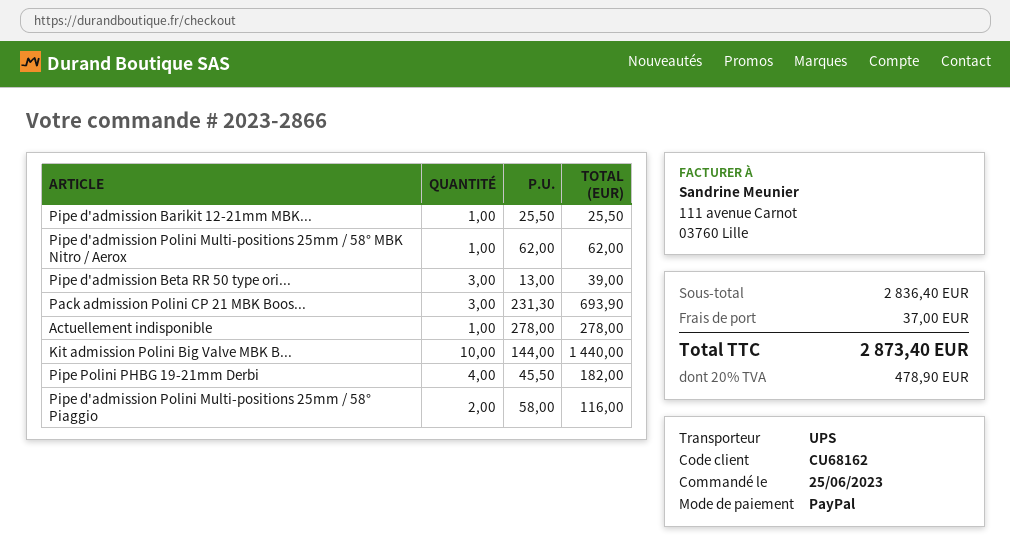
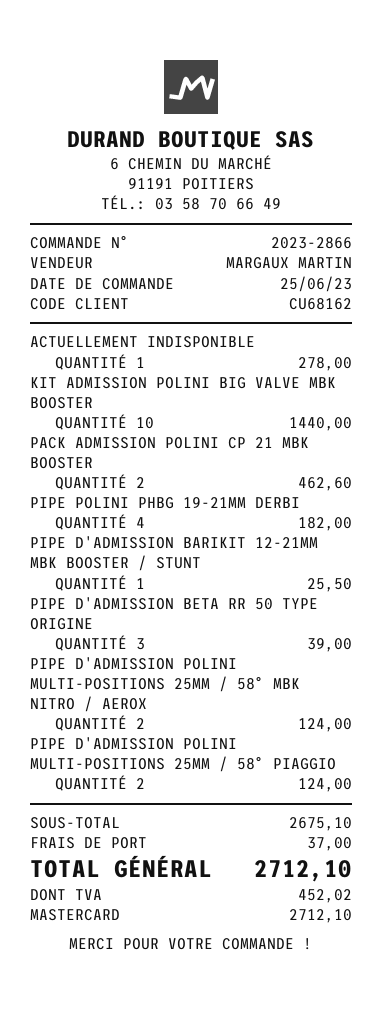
payment method: PayPal -> Mastercard
Pipe d'admission Polini Multi-positions 25mm / 58° MBK Nitro / Aerox: 1 for 62.00 -> 2 for 124.00
Pack admission Polini CP 21 MBK Boos...: 3 for 693.90 -> 2 for 462.60
Pipe d'admission Polini Multi-positions 25mm / 58° Piaggio: 2 for 116.00 -> 2 for 124.00
subtotal: 2836.40 -> 2675.10
tax: 478.90 -> 452.02
total: 2873.40 -> 2712.10

